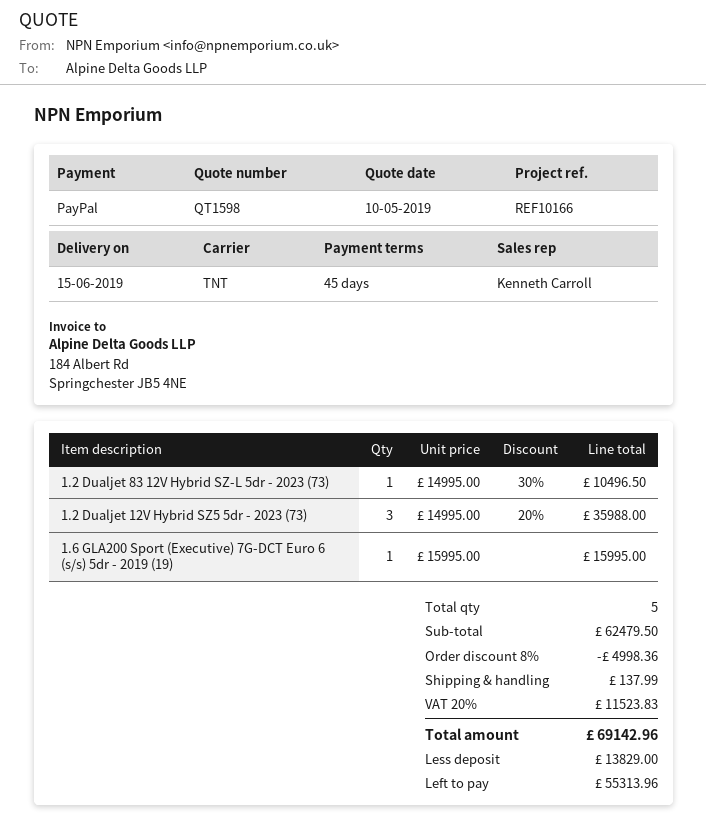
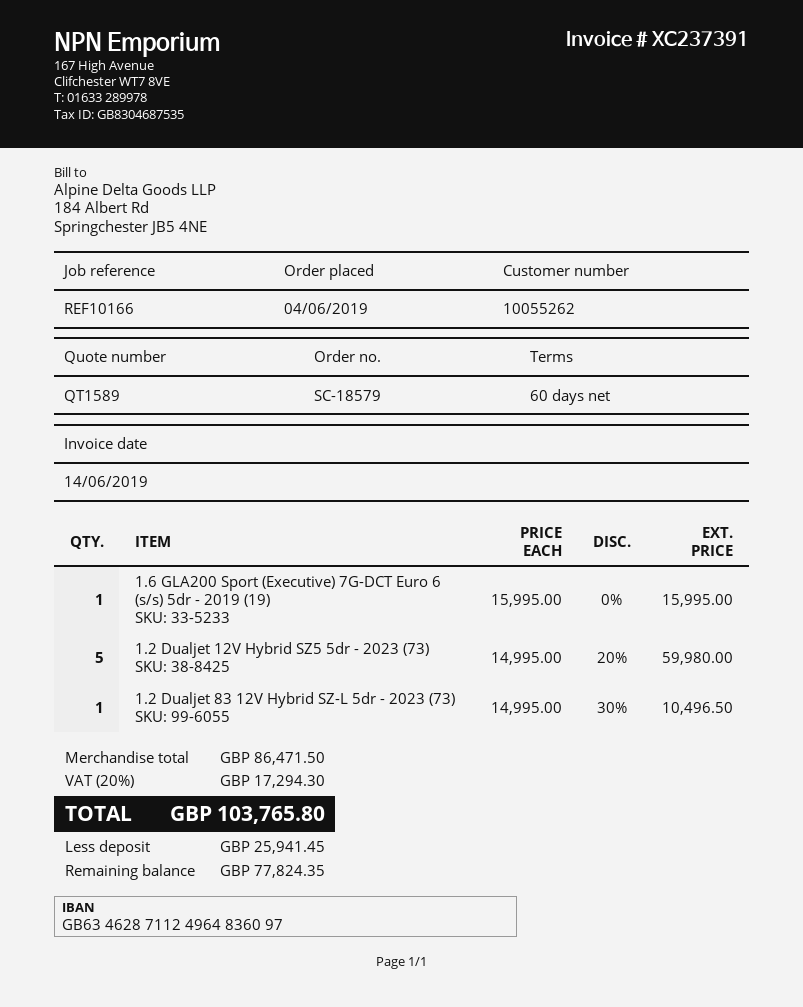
quote number: QT1598 -> QT1589
payment terms: 45 days -> 60 days
1.2 Dualjet 12V Hybrid SZ5 5dr - 2023 (73): 3 x 14995.00 - 20% = 35988.00 -> 5 x 14995.00 - 20% = 59980.00
subtotal: 62479.50 -> 86471.50
discount: 8% = 4998.36 -> none
shipping: 137.99 -> none
tax: 20% = 11523.83 -> 20% = 17294.30
total: 69142.96 -> 103765.80
deposit: 13829.00 -> 25941.45
balance: 55313.96 -> 77824.35

